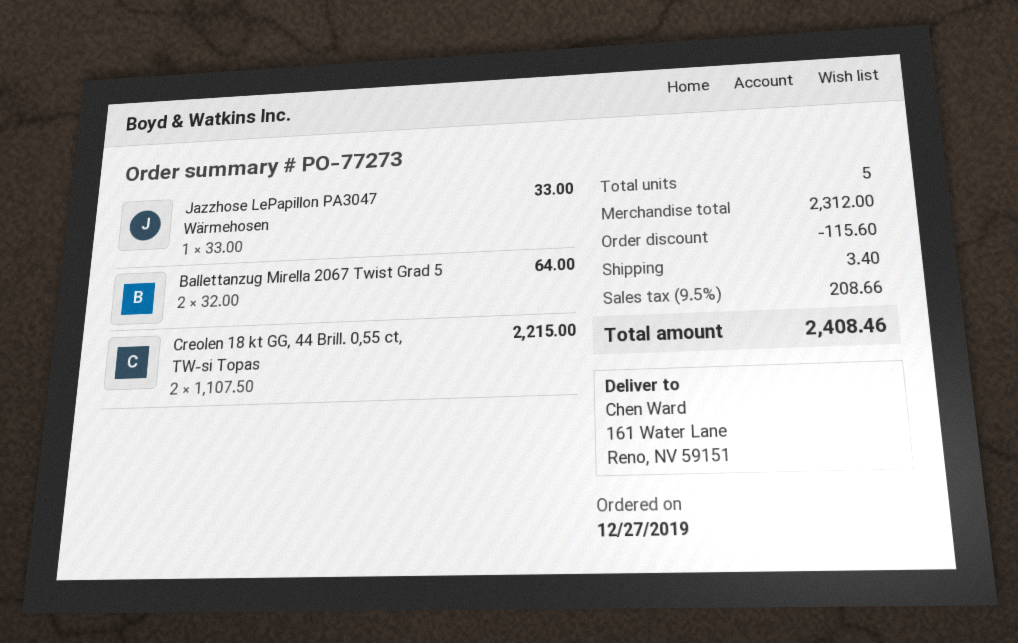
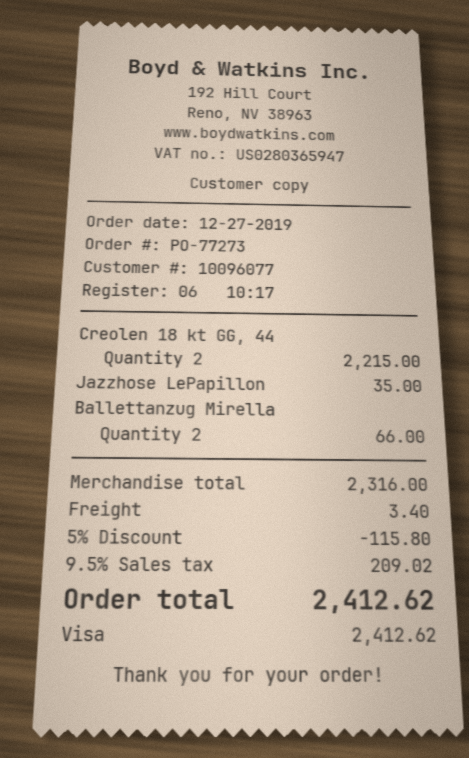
Jazzhose LePapillon PA3047 Wärmehosen: 1 for 33.00 -> 1 for 35.00
Ballettanzug Mirella 2067 Twist Grad 5: 2 for 64.00 -> 2 for 66.00
subtotal: 2312.00 -> 2316.00
discount: 115.60 -> 115.80
tax: 9.5% = 208.66 -> 9.5% = 209.02
total: 2408.46 -> 2412.62

